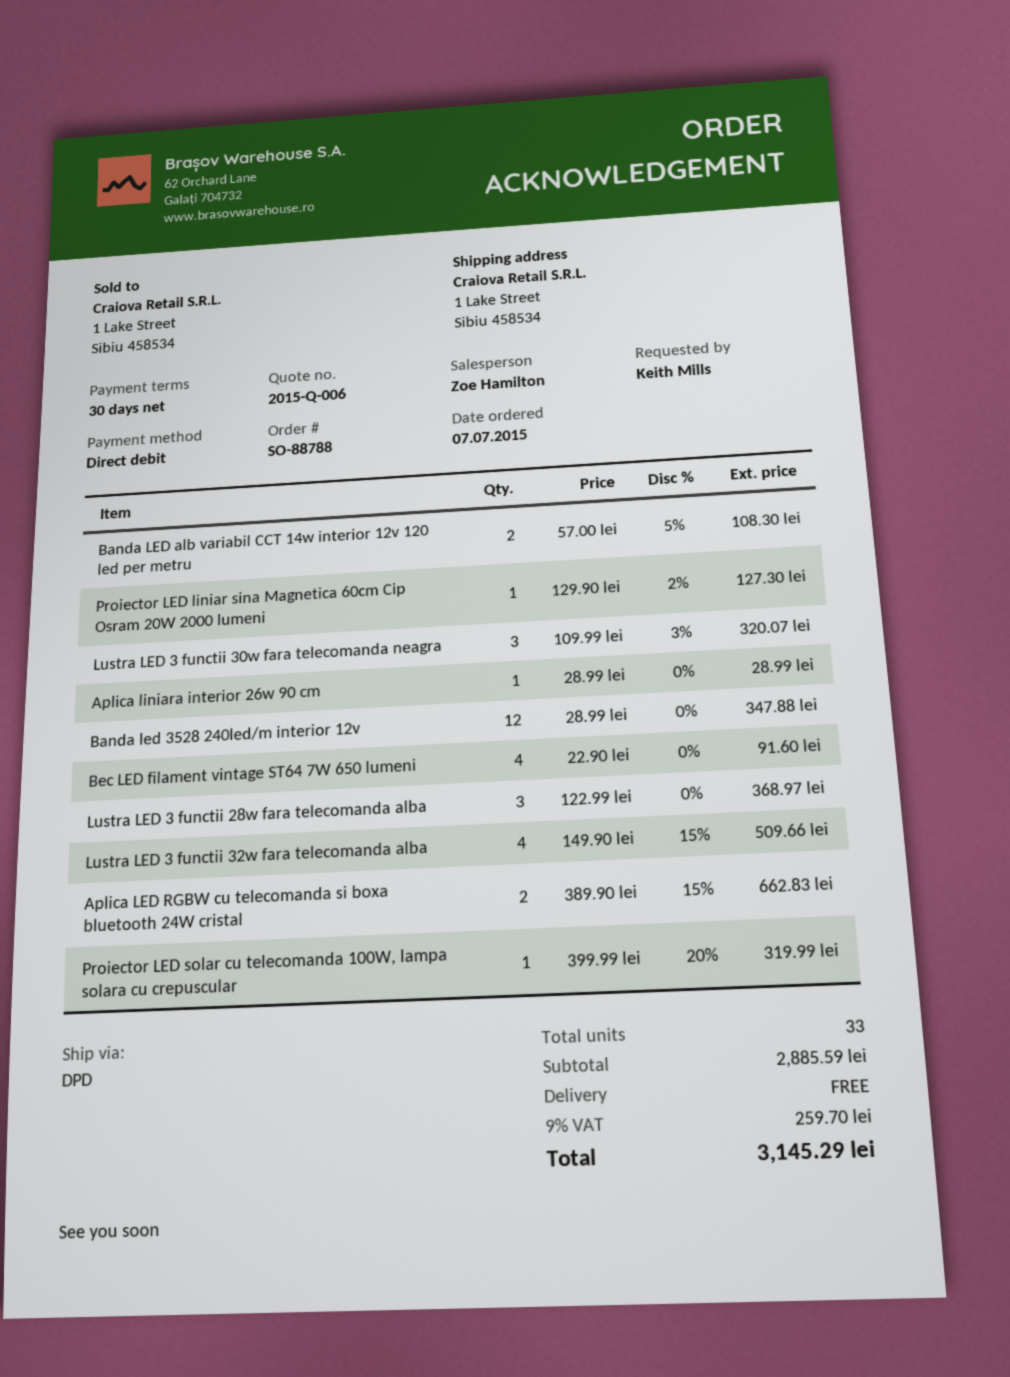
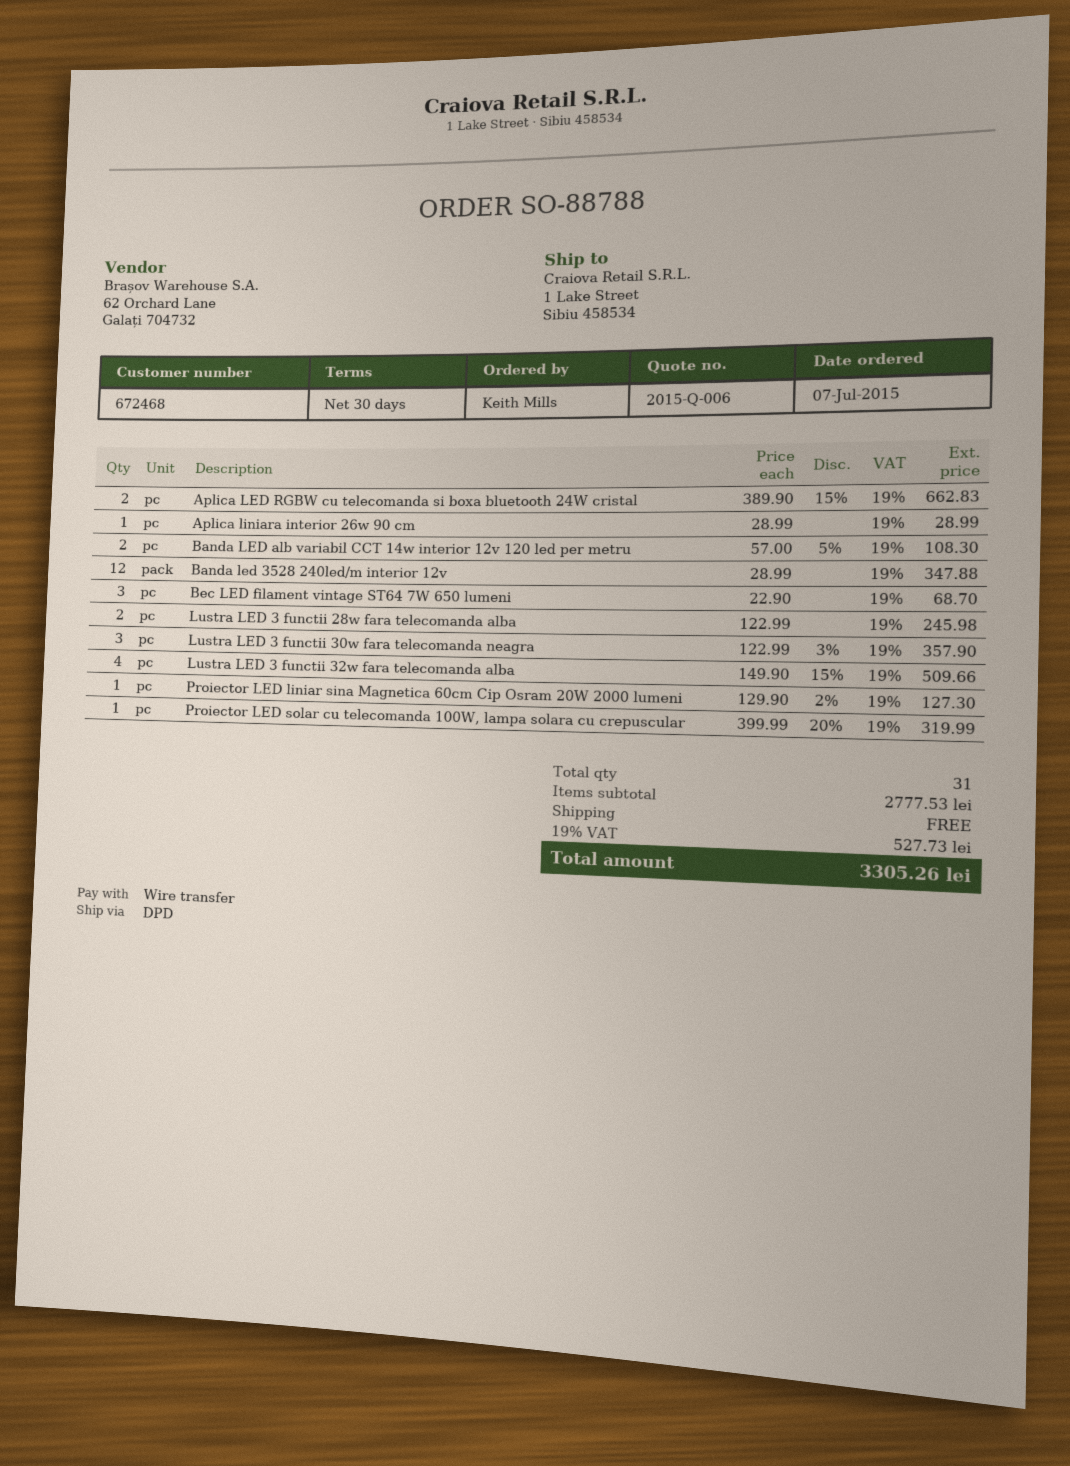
payment method: direct debit -> bank transfer
Lustra LED 3 functii 30w fara telecomanda neagra: 3 x 109.99 - 3% = 320.07 -> 3 x 122.99 - 3% = 357.90
Bec LED filament vintage ST64 7W 650 lumeni: 4 x 22.90 = 91.60 -> 3 x 22.90 = 68.70
Lustra LED 3 functii 28w fara telecomanda alba: 3 x 122.99 = 368.97 -> 2 x 122.99 = 245.98
total quantity: 33 -> 31
subtotal: 2885.59 -> 2777.53
tax: 9% = 259.70 -> 19% = 527.73
total: 3145.29 -> 3305.26

